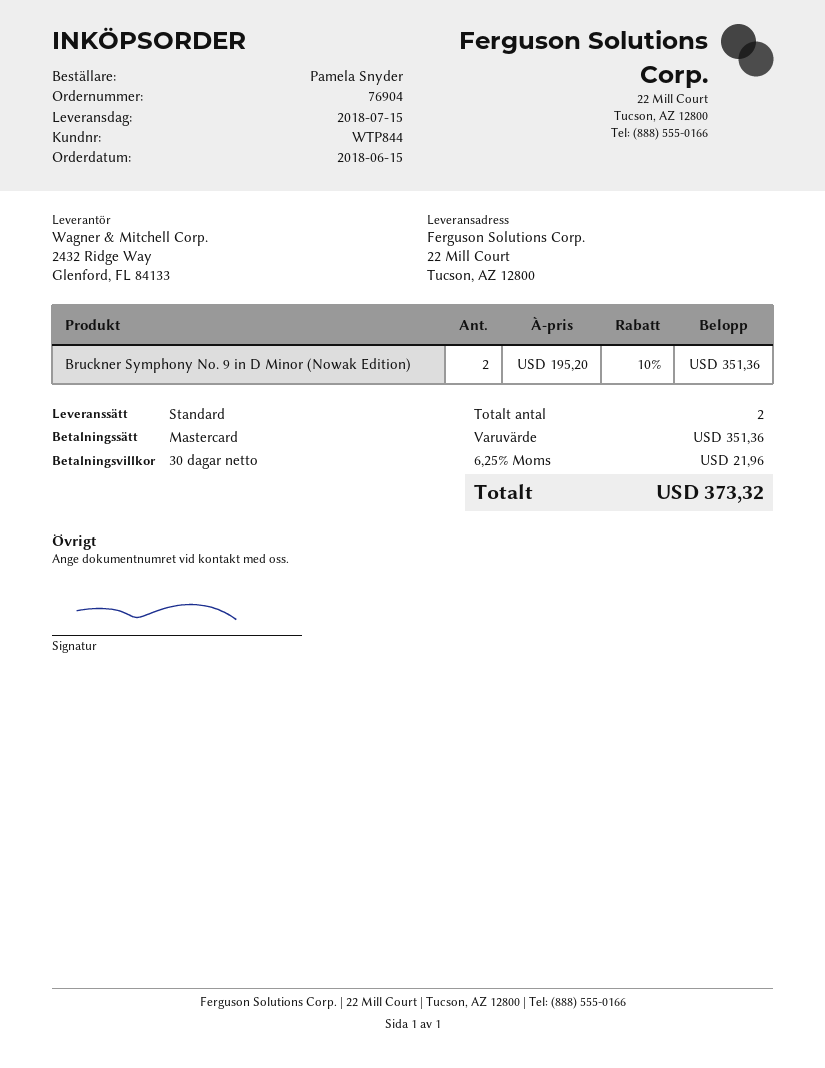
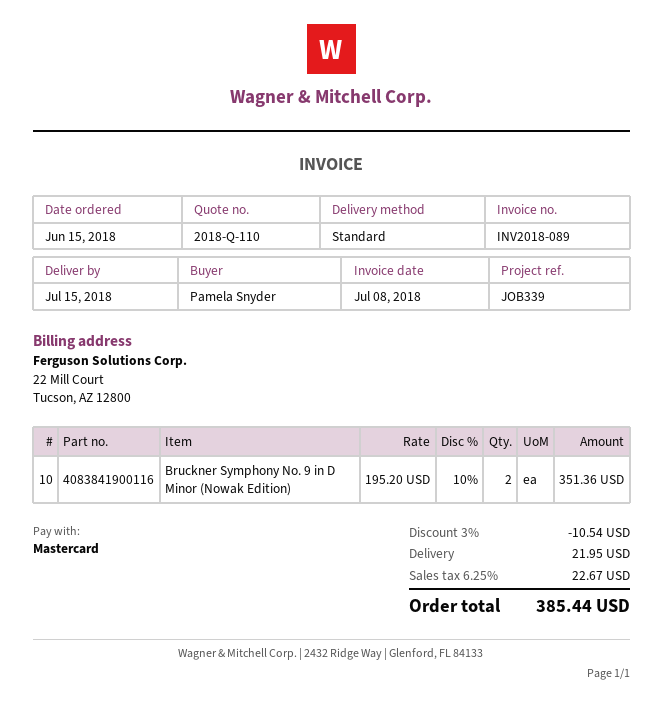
discount: none -> 3% = 10.54
shipping: none -> 21.95
tax: 6.25% = 21.96 -> 6.25% = 22.67
total: 373.32 -> 385.44

